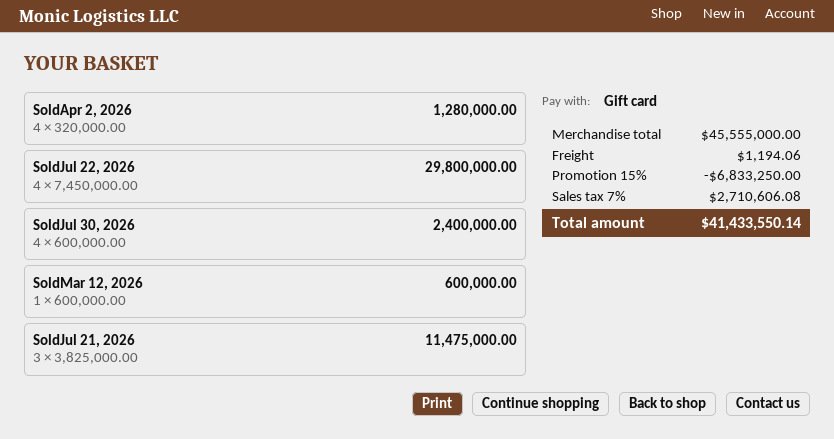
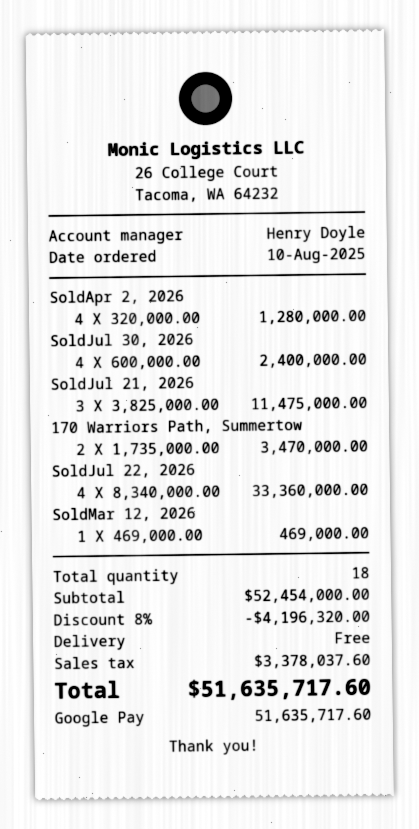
payment method: gift card -> Google Pay
SoldJul 22, 2026: 4 x 7450000.00 = 29800000.00 -> 4 x 8340000.00 = 33360000.00
SoldMar 12, 2026: 1 x 600000.00 = 600000.00 -> 1 x 469000.00 = 469000.00
170 Warriors Path, Summertow: none -> 2 x 1735000.00 = 3470000.00
subtotal: 45555000.00 -> 52454000.00
discount: 15% = 6833250.00 -> 8% = 4196320.00
shipping: 1194.06 -> 0.00
tax: 2710606.08 -> 3378037.60
total: 41433550.14 -> 51635717.60

